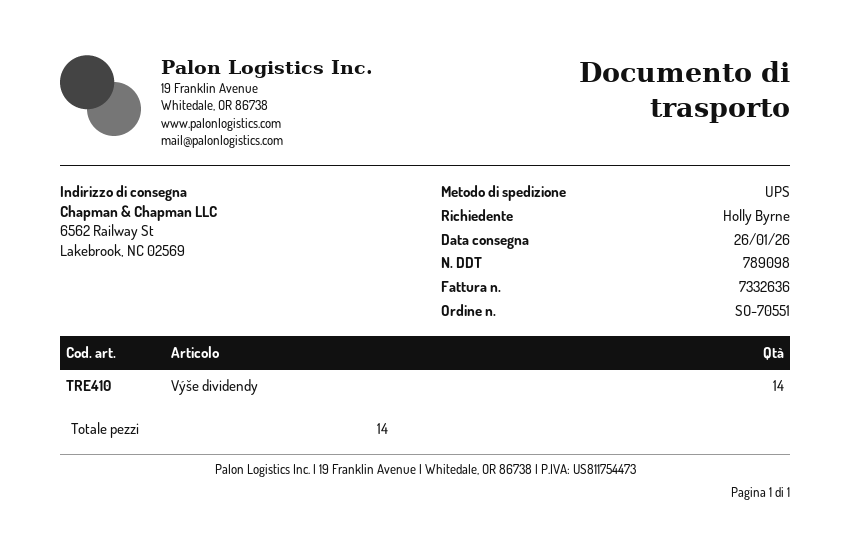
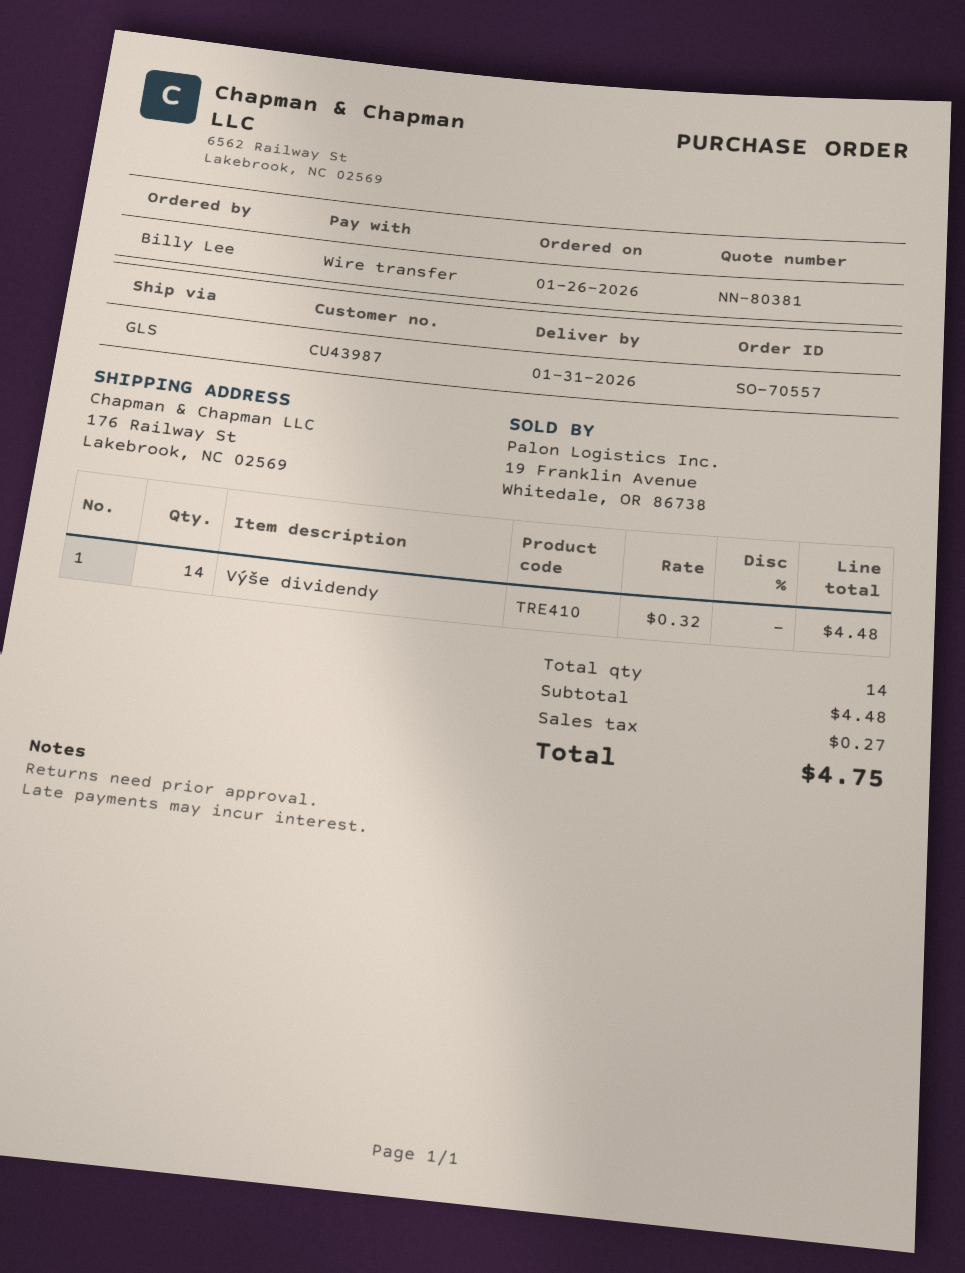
order number: SO-70551 -> SO-70557
delivery date: 2026-01-26 -> 2026-01-31
ordered by: Holly Byrne -> Billy Lee
shipping method: UPS -> GLS
ship to: 6562 Railway St, Lakebrook, NC 02569 -> 176 Railway St, Lakebrook, NC 02569

